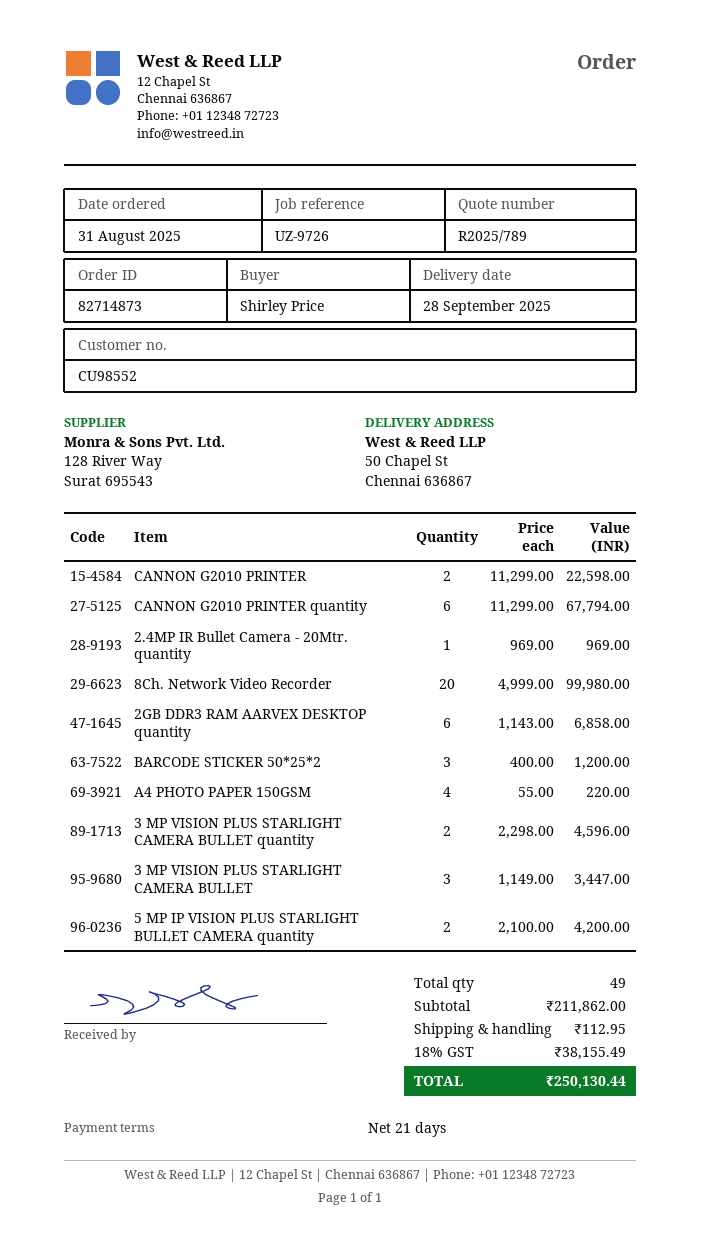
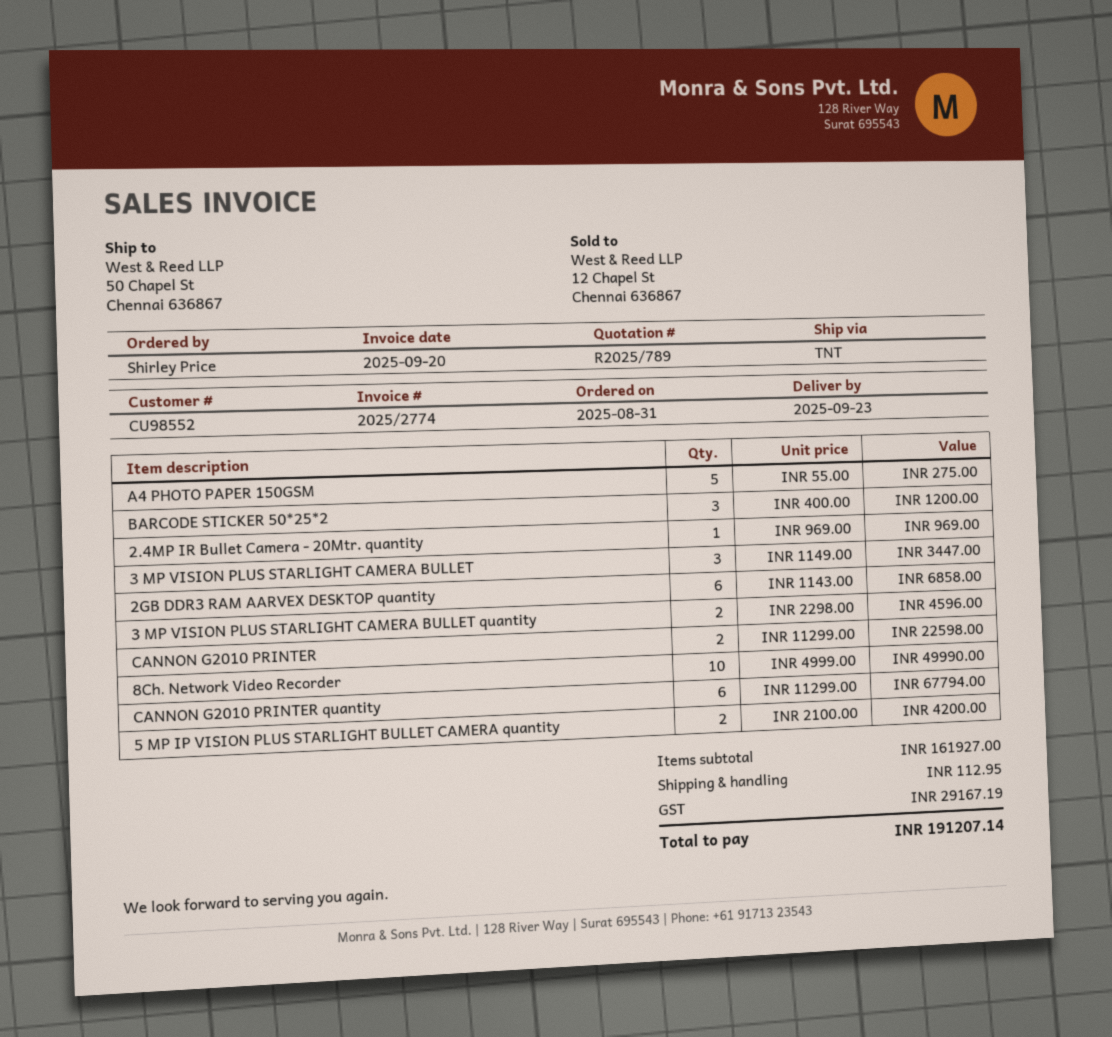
delivery date: 2025-09-28 -> 2025-09-23
8Ch. Network Video Recorder: 20 x 4999.00 = 99980.00 -> 10 x 4999.00 = 49990.00
A4 PHOTO PAPER 150GSM: 4 x 55.00 = 220.00 -> 5 x 55.00 = 275.00
subtotal: 211862.00 -> 161927.00
tax: 38155.49 -> 29167.19
total: 250130.44 -> 191207.14

